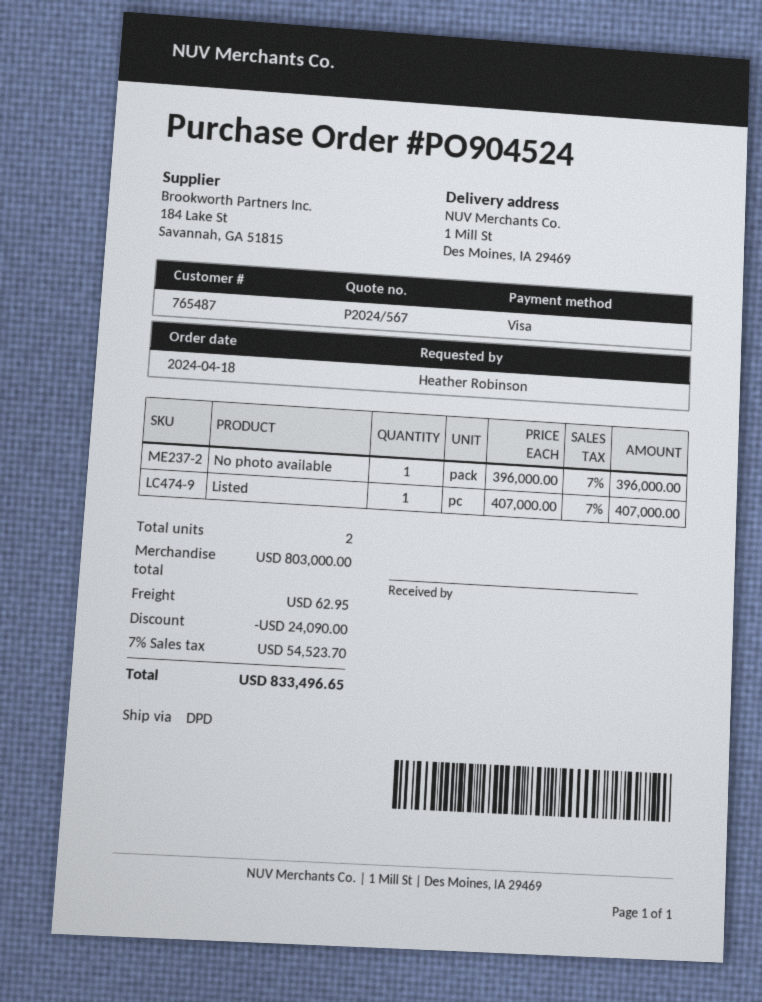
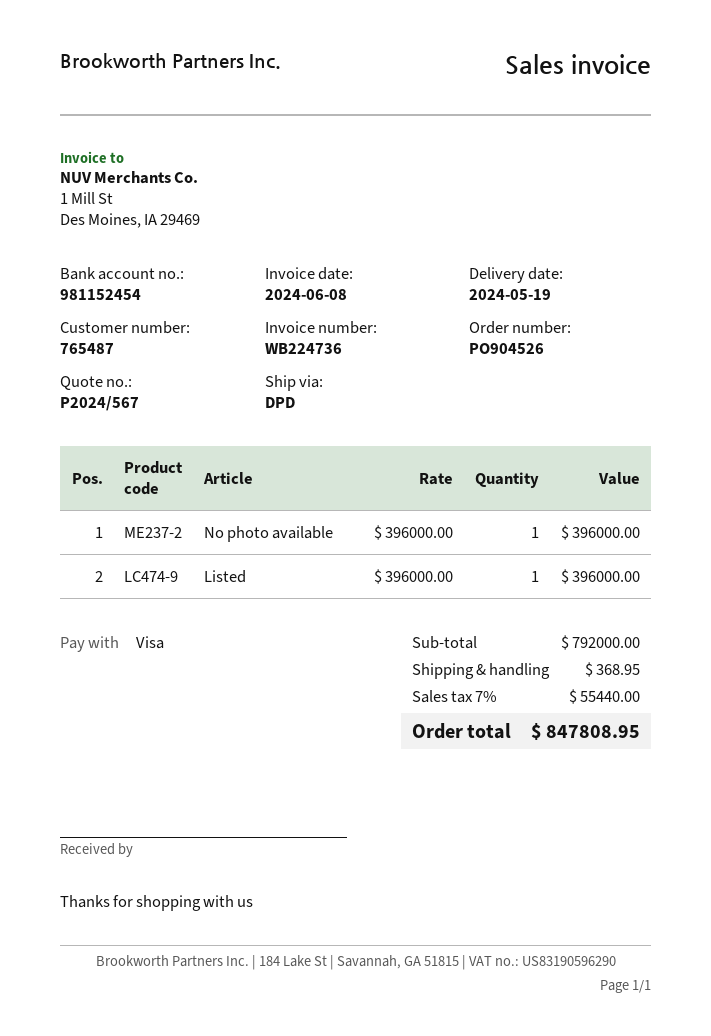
order number: PO904524 -> PO904526
Listed: 1 x 407000.00 = 407000.00 -> 1 x 396000.00 = 396000.00
subtotal: 803000.00 -> 792000.00
discount: 24090.00 -> none
shipping: 62.95 -> 368.95
tax: 7% = 54523.70 -> 7% = 55440.00
total: 833496.65 -> 847808.95

